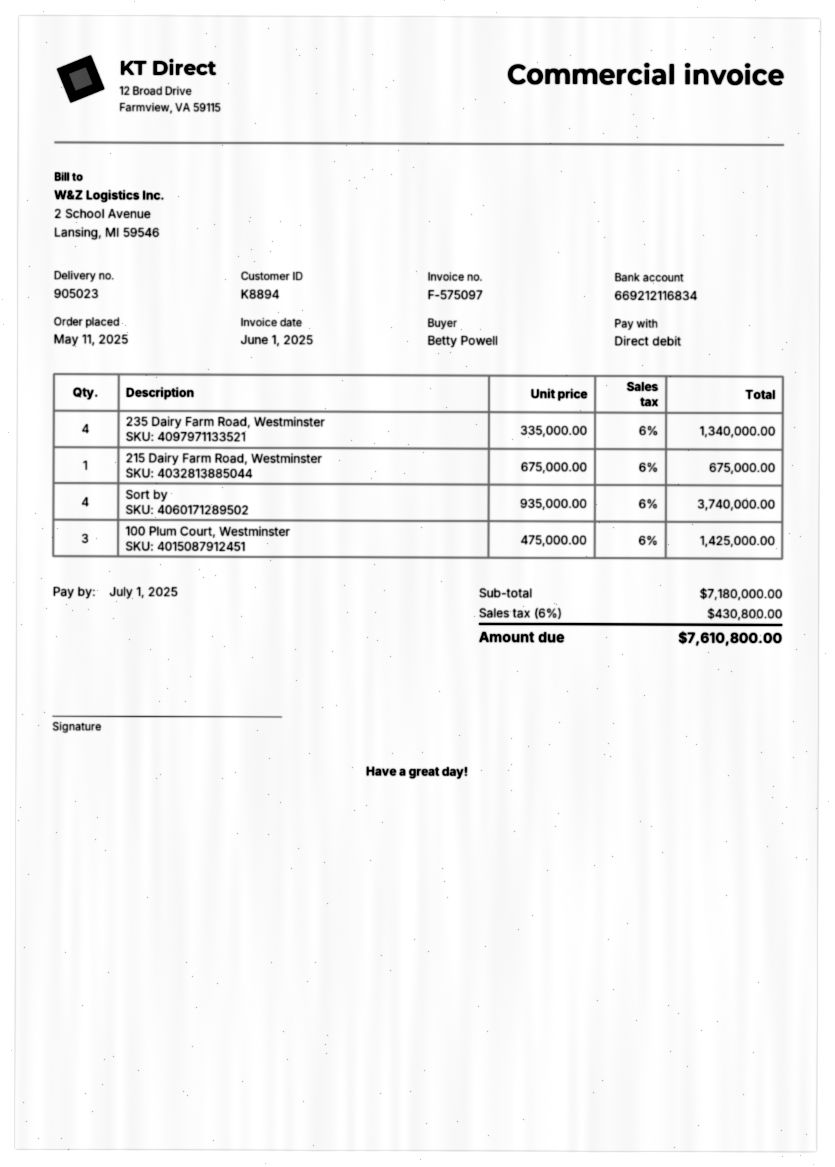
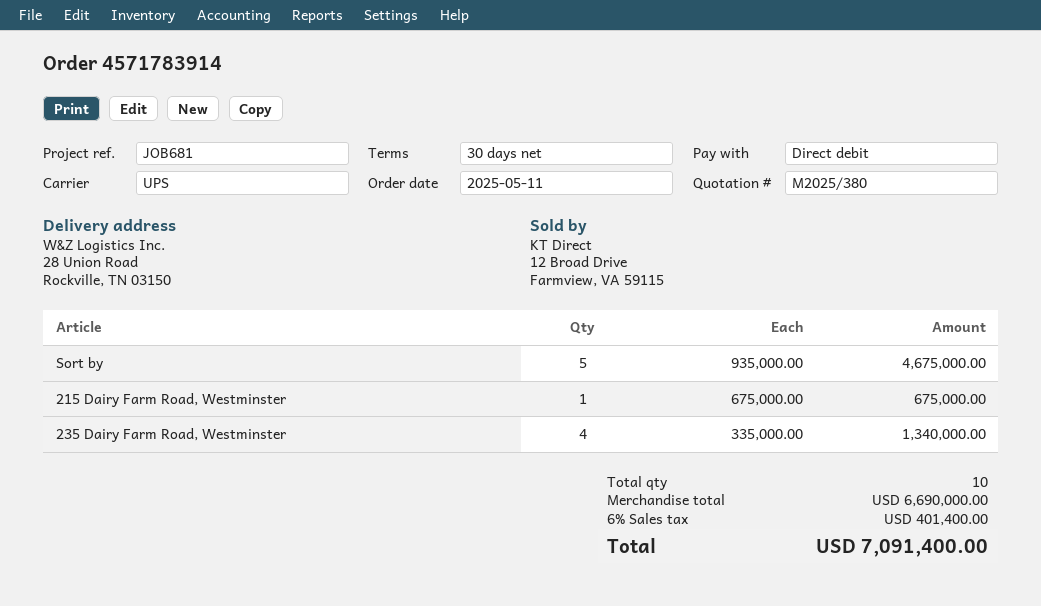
Sort by: 4 x 935000.00 = 3740000.00 -> 5 x 935000.00 = 4675000.00
100 Plum Court, Westminster: 3 x 475000.00 = 1425000.00 -> none
subtotal: 7180000.00 -> 6690000.00
tax: 6% = 430800.00 -> 6% = 401400.00
total: 7610800.00 -> 7091400.00

